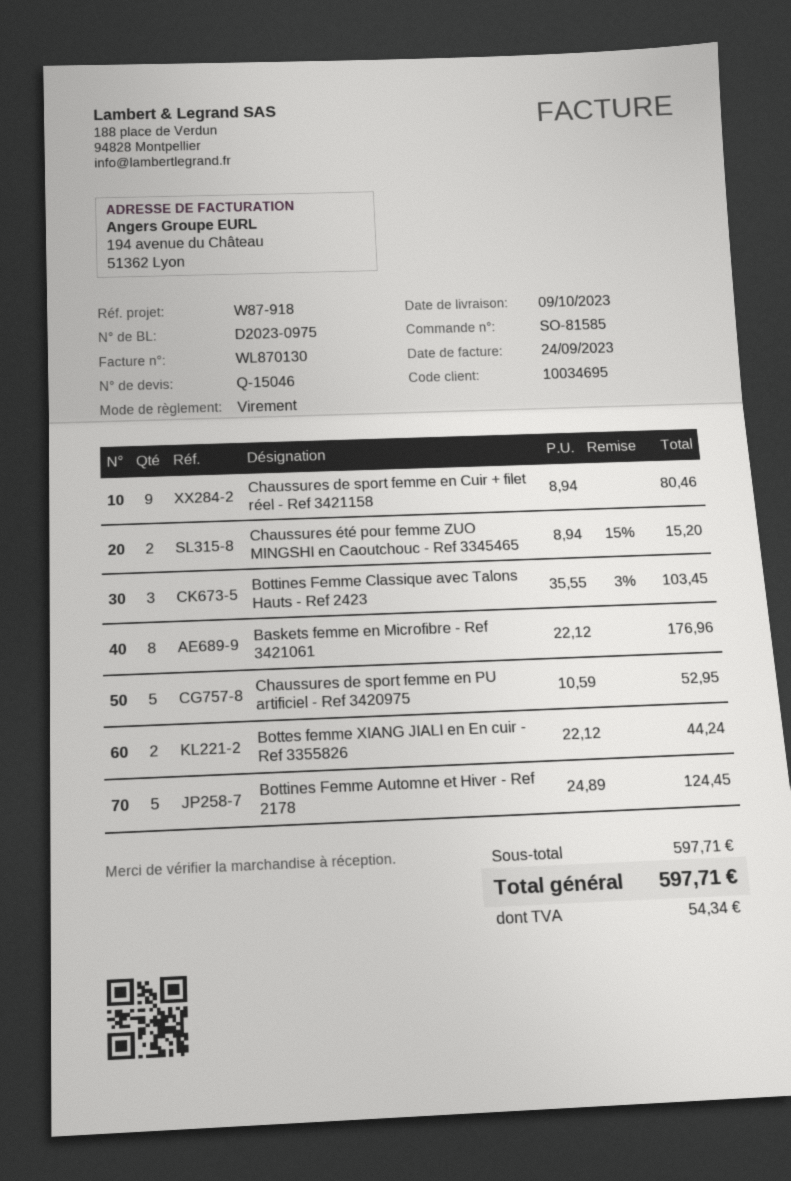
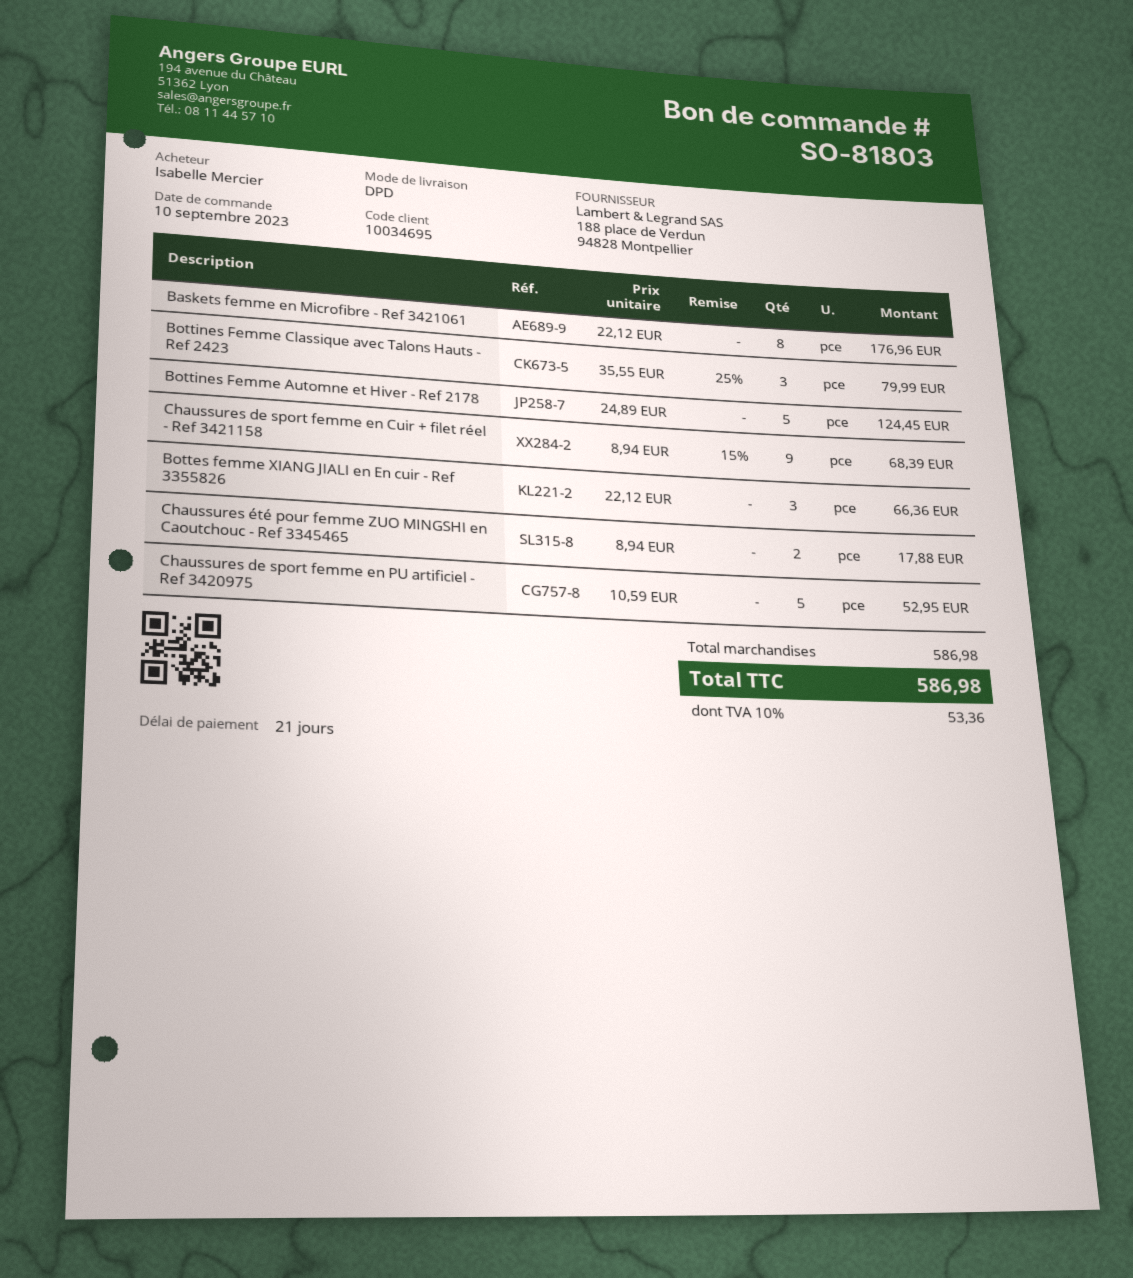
order number: SO-81585 -> SO-81803
Chaussures de sport femme en Cuir + filet réel - Ref 3421158: 9 x 8.94 = 80.46 -> 9 x 8.94 - 15% = 68.39
Chaussures été pour femme ZUO MINGSHI en Caoutchouc - Ref 3345465: 2 x 8.94 - 15% = 15.20 -> 2 x 8.94 = 17.88
Bottines Femme Classique avec Talons Hauts - Ref 2423: 3 x 35.55 - 3% = 103.45 -> 3 x 35.55 - 25% = 79.99
Bottes femme XIANG JIALI en En cuir - Ref 3355826: 2 x 22.12 = 44.24 -> 3 x 22.12 = 66.36
subtotal: 597.71 -> 586.98
tax: 54.34 -> 53.36
total: 597.71 -> 586.98

